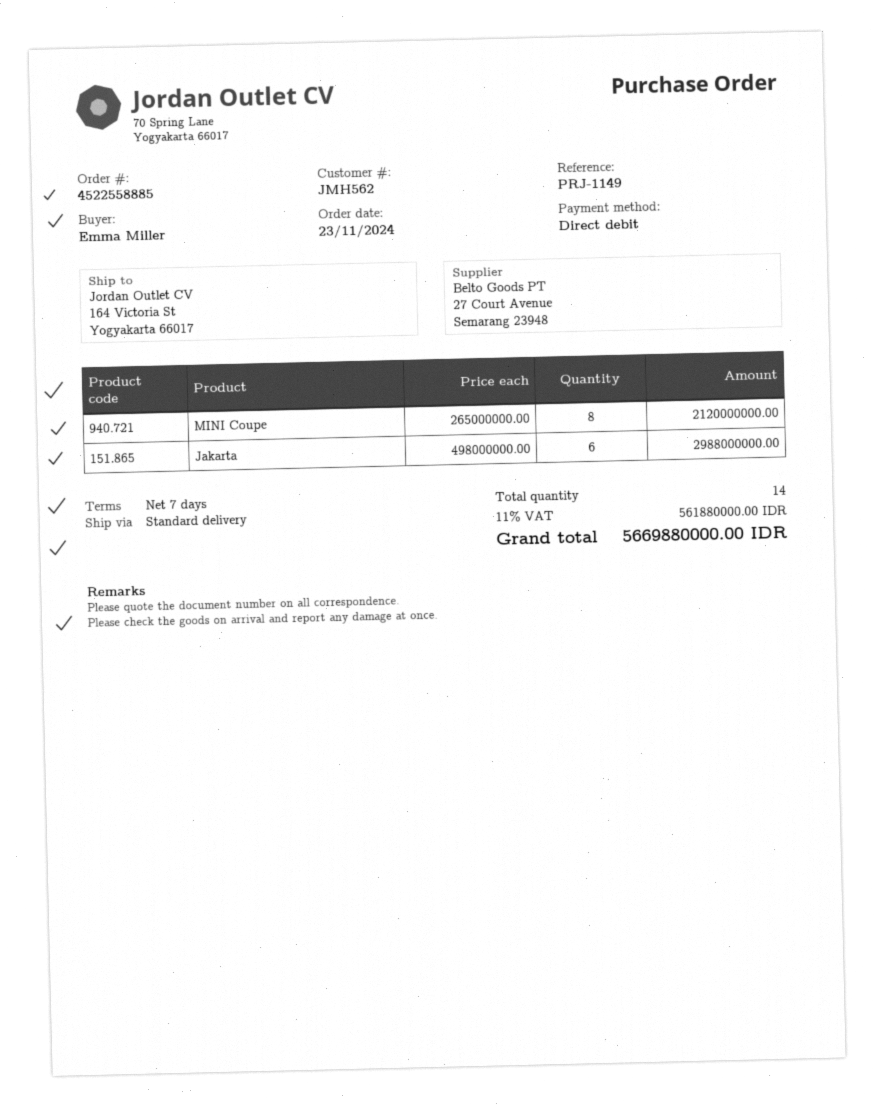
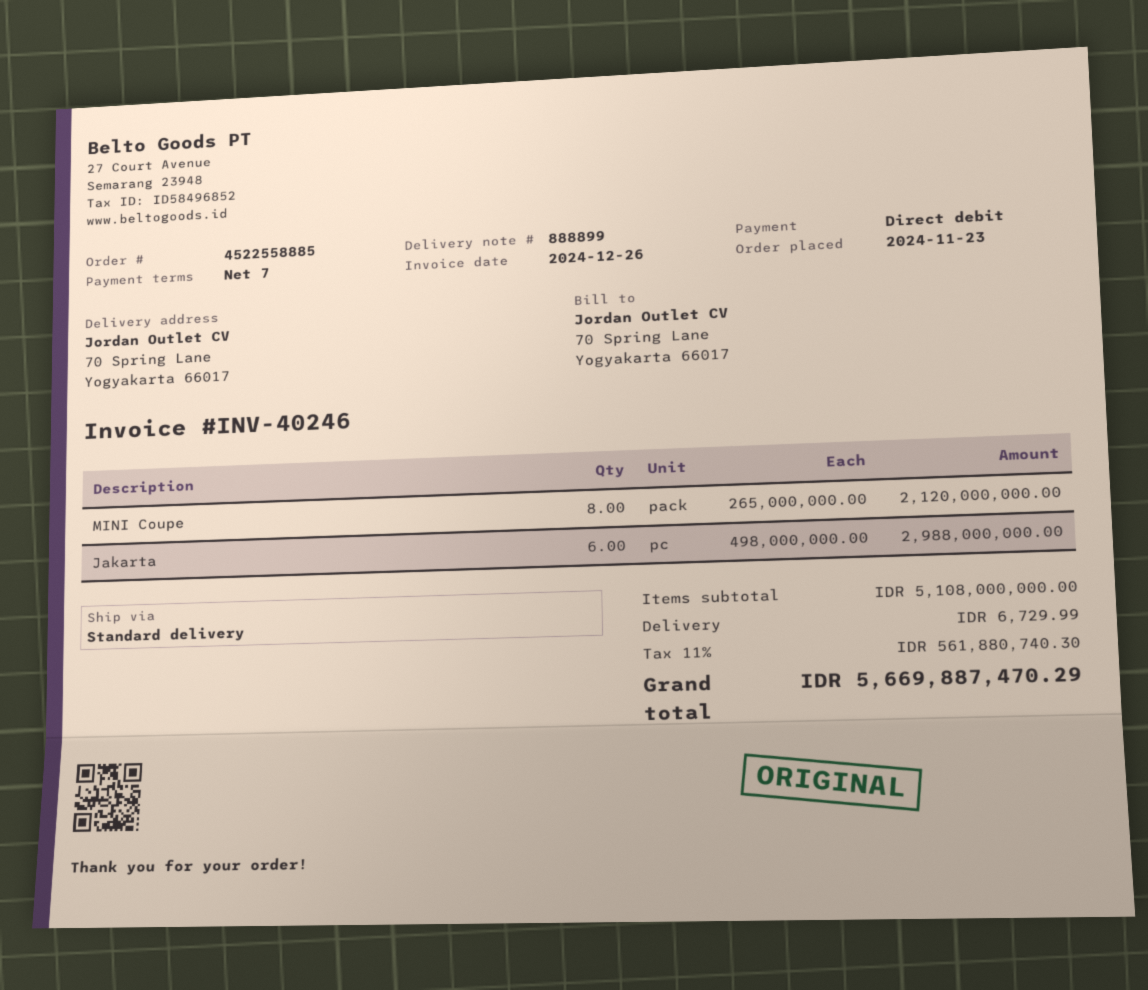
ship to: 164 Victoria St, Yogyakarta 66017 -> 70 Spring Lane, Yogyakarta 66017
shipping: none -> 6729.99
tax: 11% = 561880000.00 -> 11% = 561880740.30
total: 5669880000.00 -> 5669887470.29

